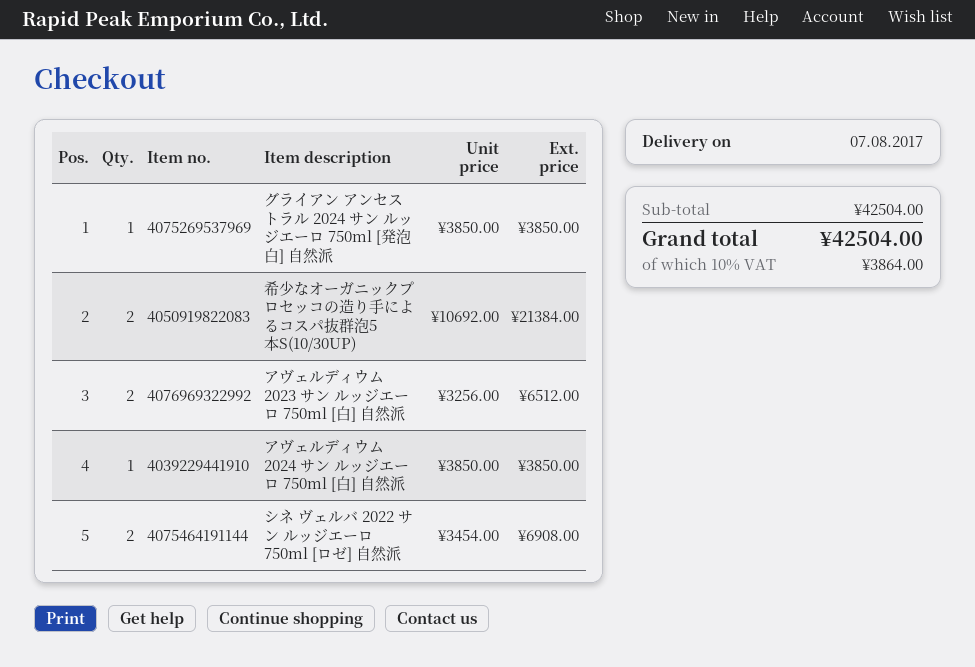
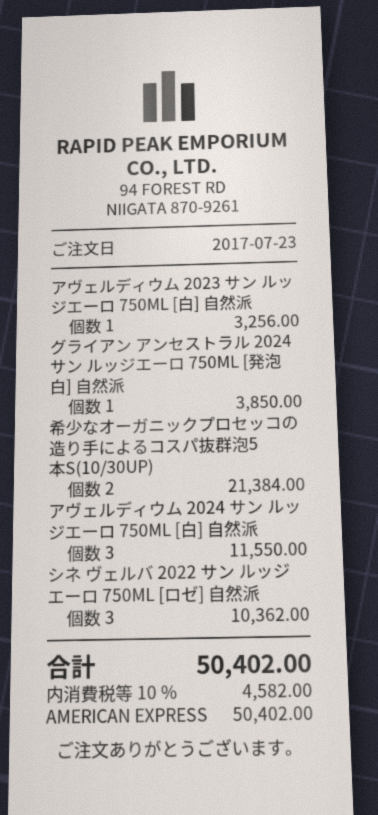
アヴェルディウム 2023 サン ルッジエーロ 750ml [白] 自然派: 2 for 6512.00 -> 1 for 3256.00
アヴェルディウム 2024 サン ルッジエーロ 750ml [白] 自然派: 1 for 3850.00 -> 3 for 11550.00
シネ ヴェルバ 2022 サン ルッジエーロ 750ml [ロゼ] 自然派: 2 for 6908.00 -> 3 for 10362.00
tax: 10% = 3864.00 -> 10% = 4582.00
total: 42504.00 -> 50402.00

